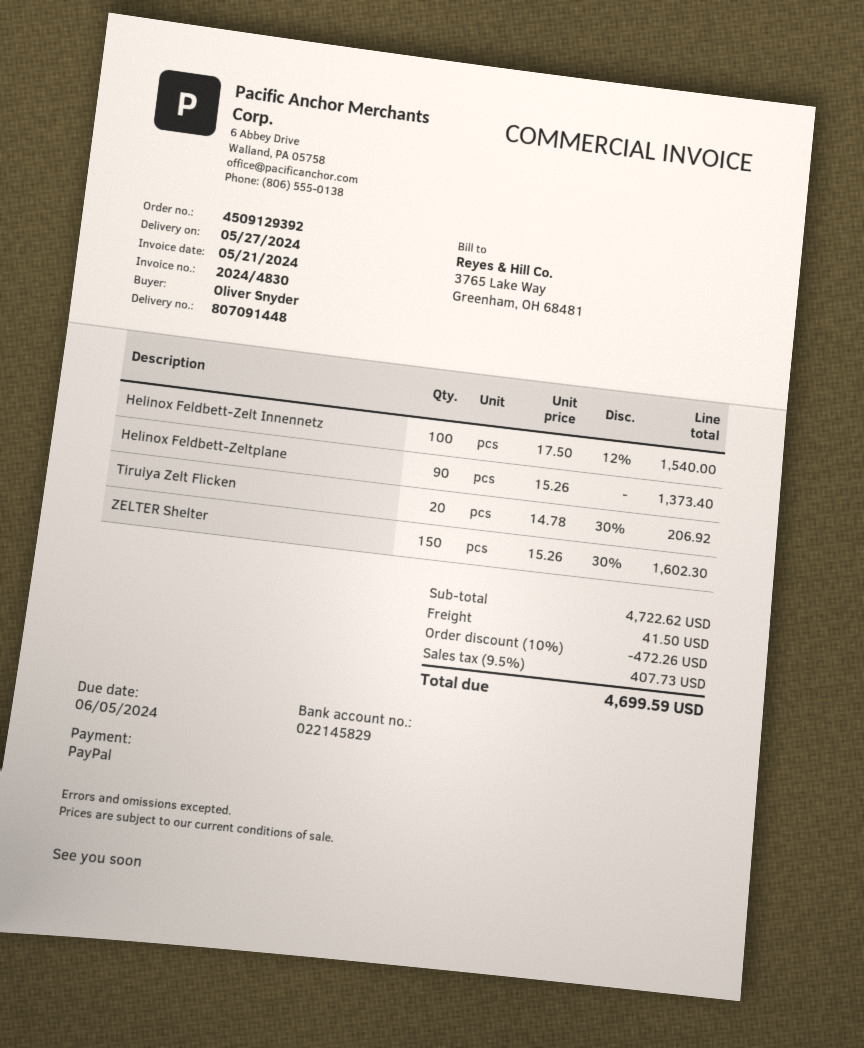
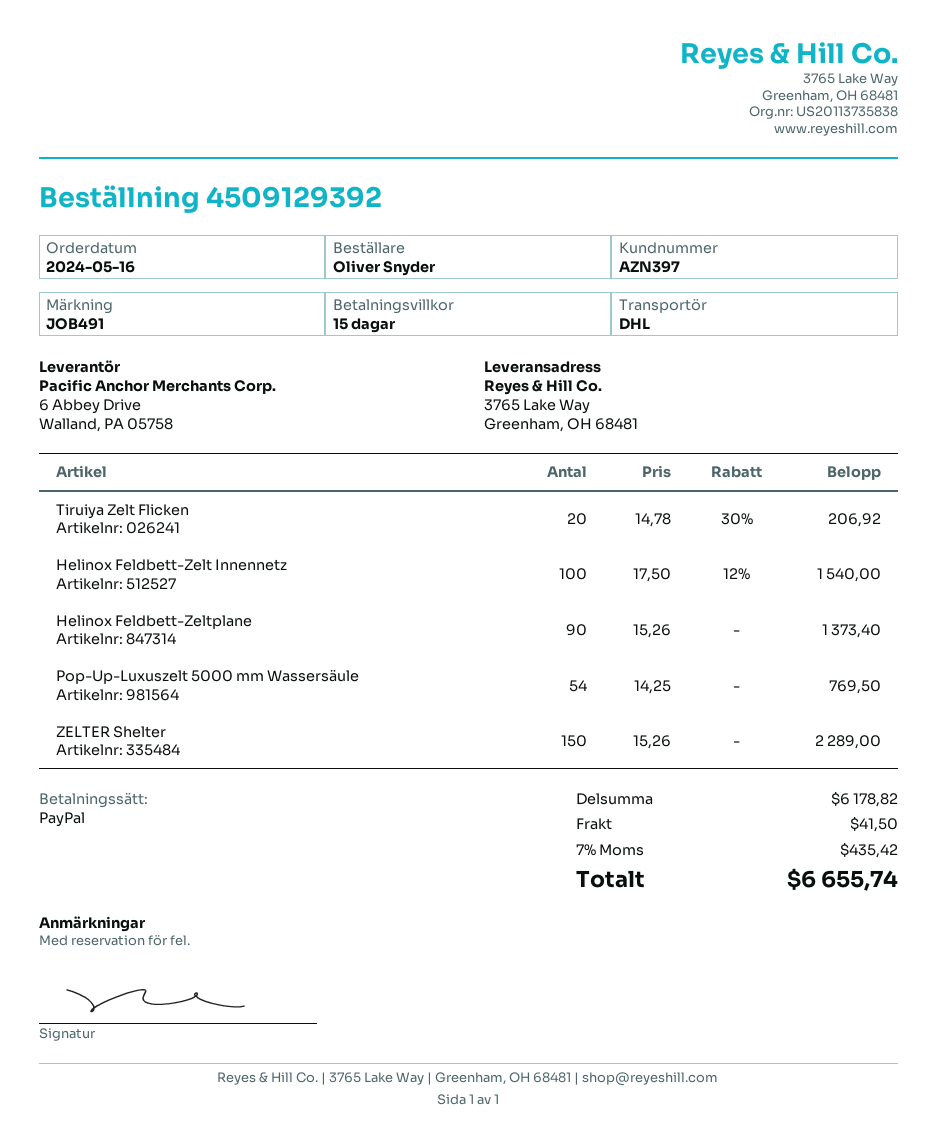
ZELTER Shelter: 150 x 15.26 - 30% = 1602.30 -> 150 x 15.26 = 2289.00
Pop-Up-Luxuszelt 5000 mm Wassersäule: none -> 54 x 14.25 = 769.50
subtotal: 4722.62 -> 6178.82
discount: 10% = 472.26 -> none
tax: 9.5% = 407.73 -> 7% = 435.42
total: 4699.59 -> 6655.74

